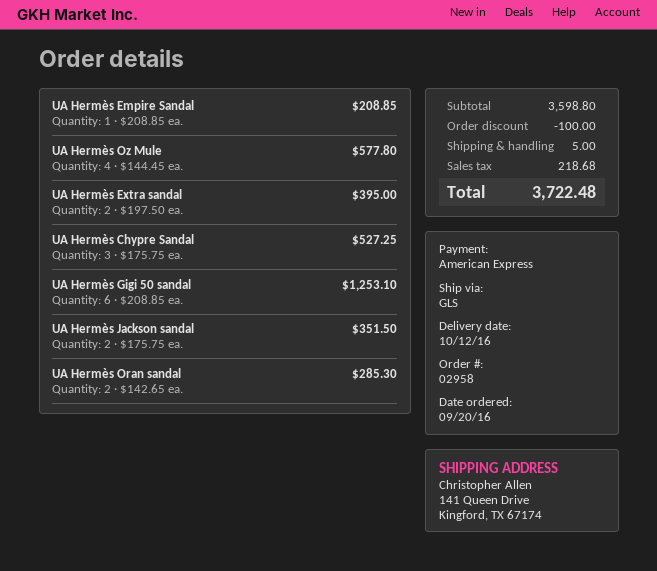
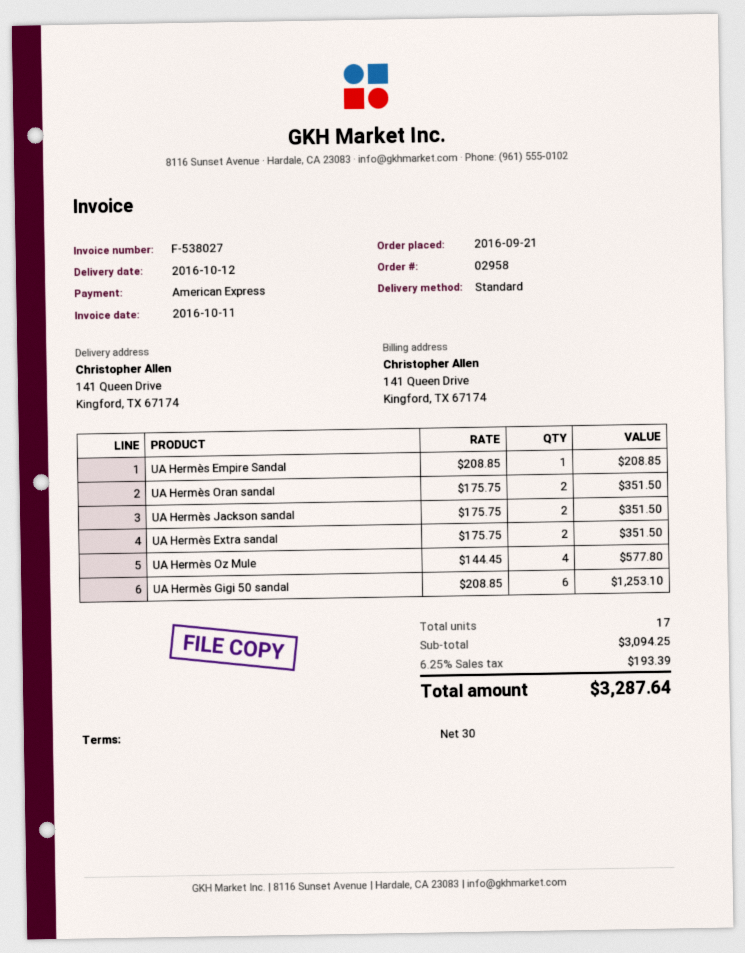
order date: 2016-09-20 -> 2016-09-21
shipping method: GLS -> standard
UA Hermès Extra sandal: 2 x 197.50 = 395.00 -> 2 x 175.75 = 351.50
UA Hermès Chypre Sandal: 3 x 175.75 = 527.25 -> none
UA Hermès Oran sandal: 2 x 142.65 = 285.30 -> 2 x 175.75 = 351.50
subtotal: 3598.80 -> 3094.25
discount: 100.00 -> none
shipping: 5.00 -> none
tax: 218.68 -> 193.39
total: 3722.48 -> 3287.64

